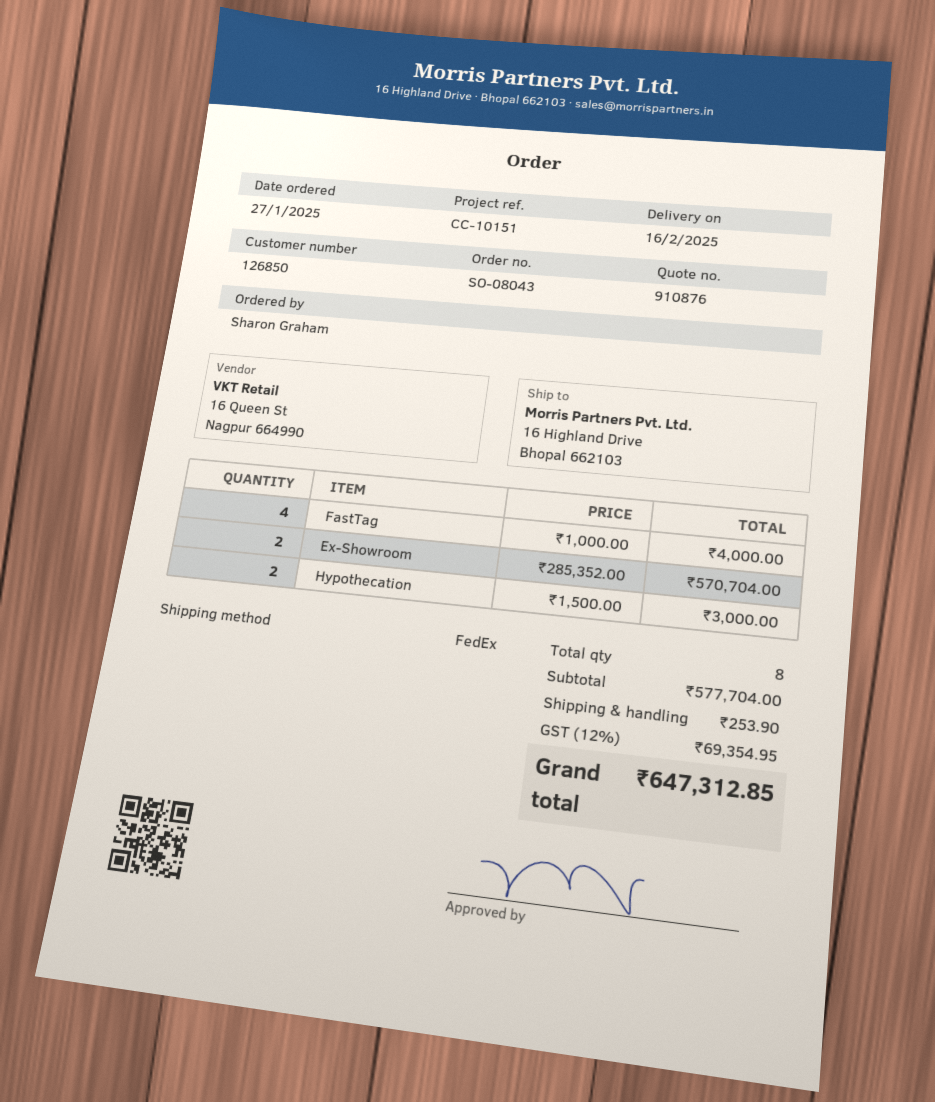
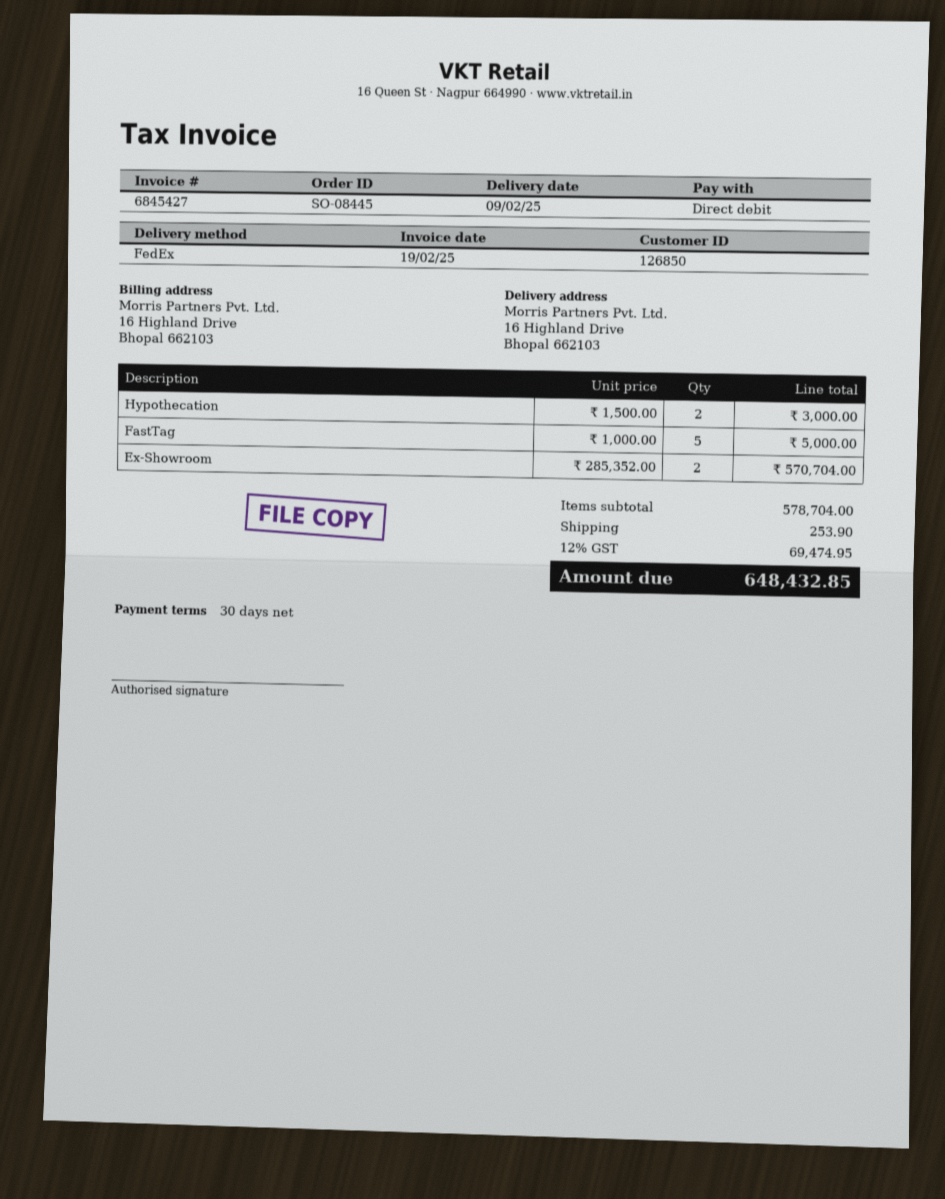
order number: SO-08043 -> SO-08445
delivery date: 2025-02-16 -> 2025-02-09
FastTag: 4 x 1000.00 = 4000.00 -> 5 x 1000.00 = 5000.00
subtotal: 577704.00 -> 578704.00
tax: 12% = 69354.95 -> 12% = 69474.95
total: 647312.85 -> 648432.85

